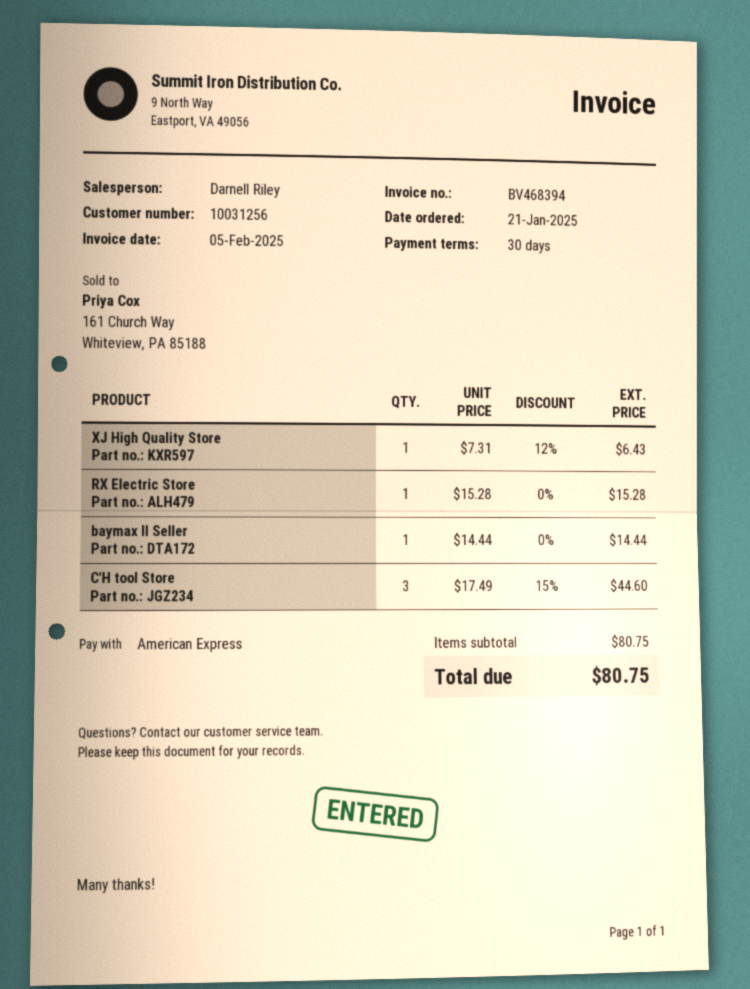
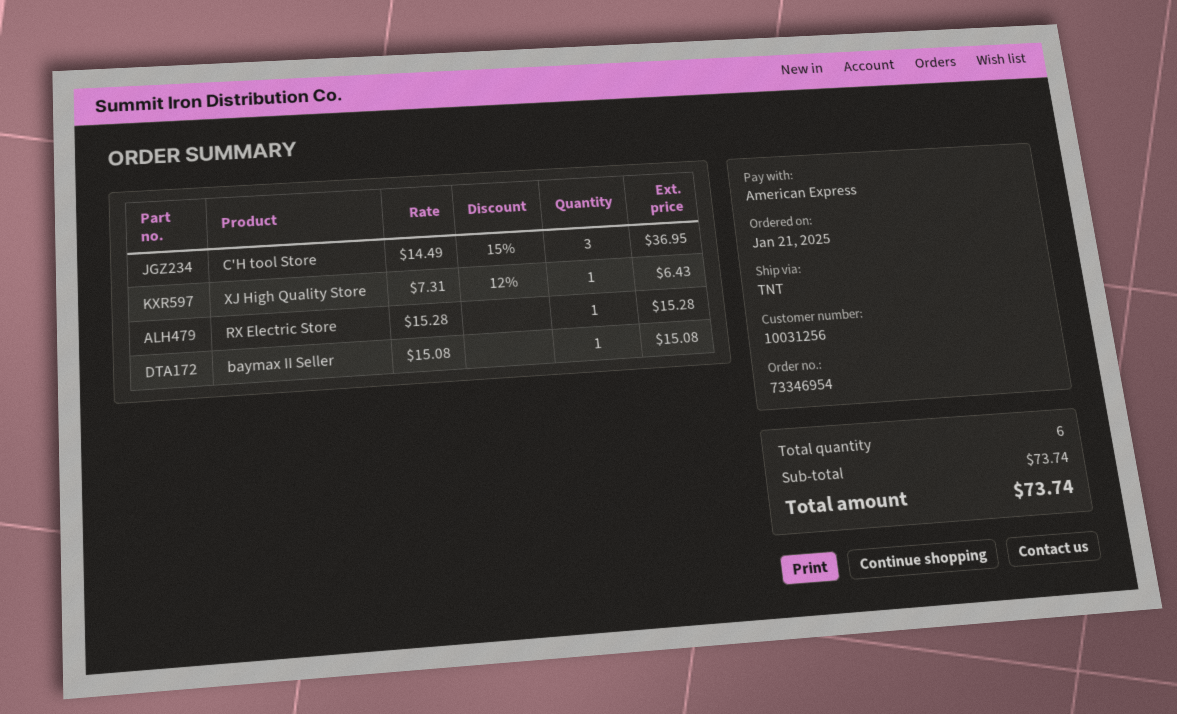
baymax II Seller: 1 x 14.44 = 14.44 -> 1 x 15.08 = 15.08
C'H tool Store: 3 x 17.49 - 15% = 44.60 -> 3 x 14.49 - 15% = 36.95
subtotal: 80.75 -> 73.74
total: 80.75 -> 73.74

